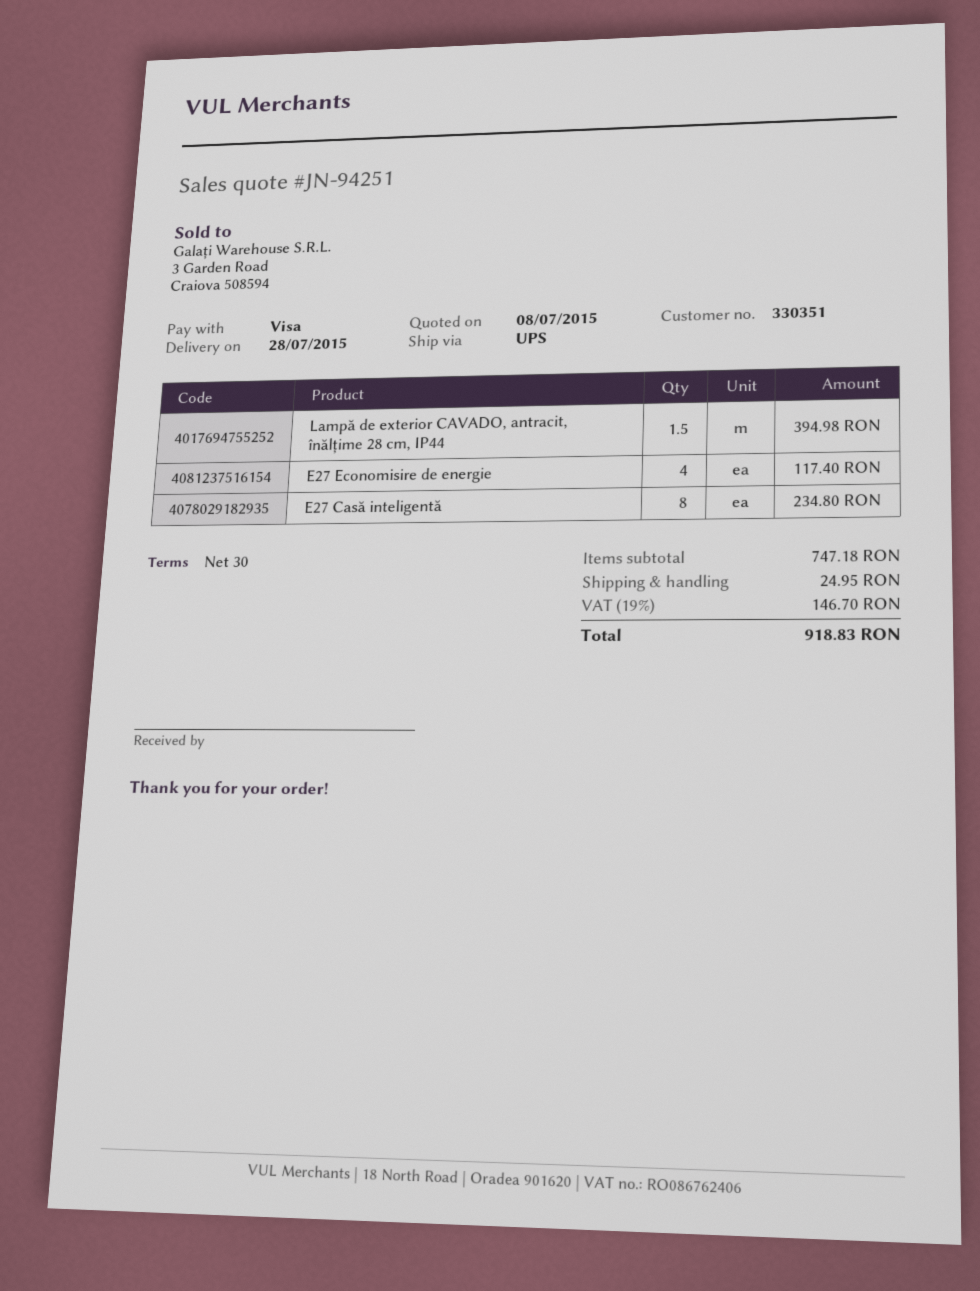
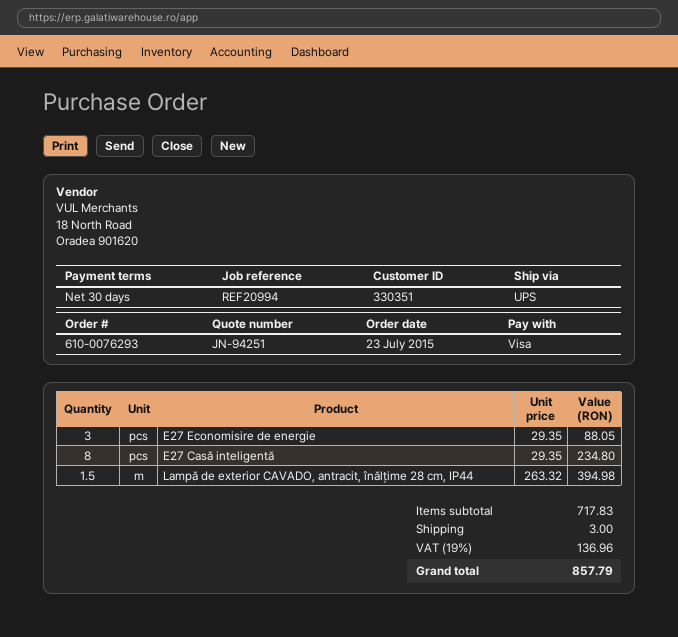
E27 Economisire de energie: 4 for 117.40 -> 3 for 88.05
subtotal: 747.18 -> 717.83
shipping: 24.95 -> 3.00
tax: 19% = 146.70 -> 19% = 136.96
total: 918.83 -> 857.79

